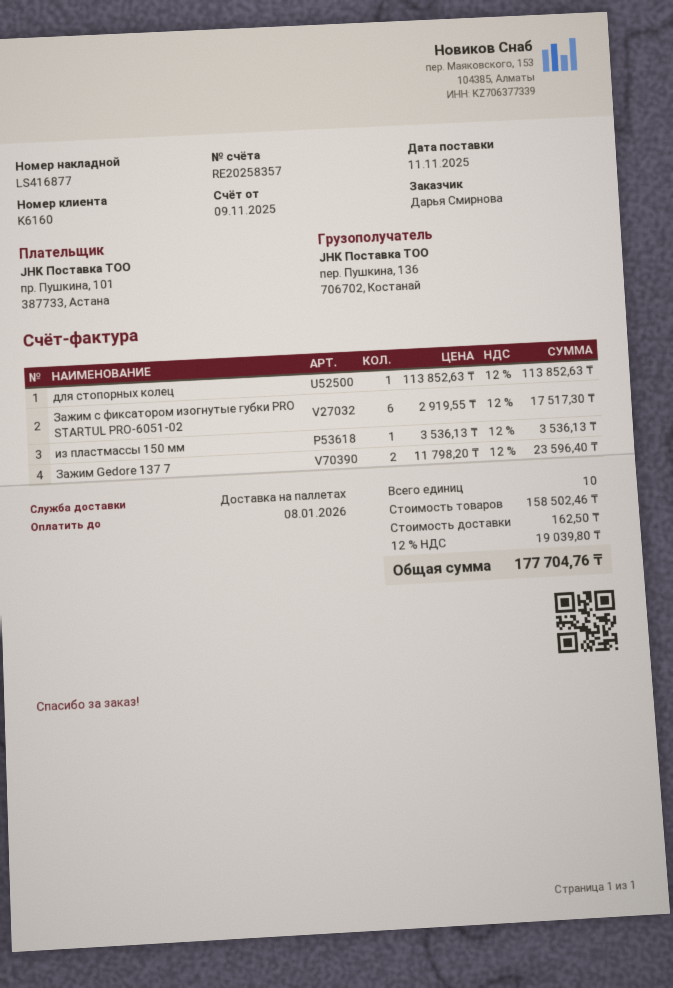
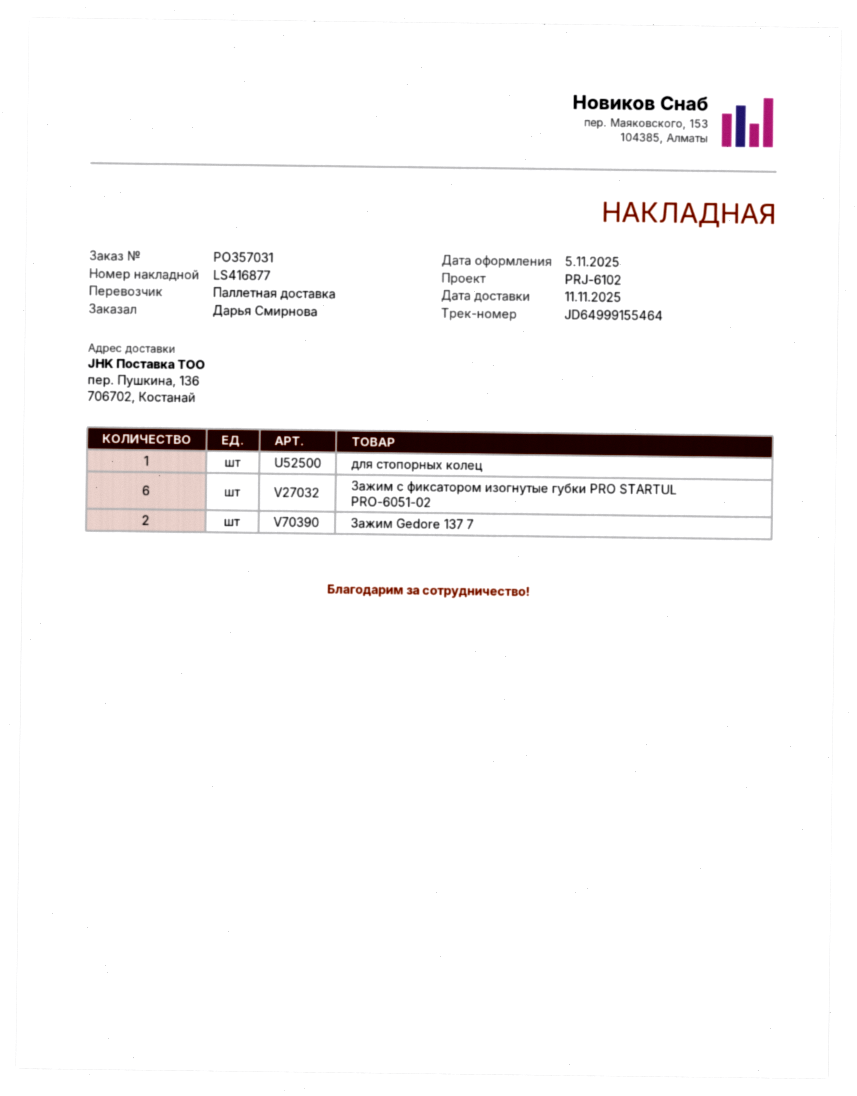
из пластмассы 150 мм: 1 -> none

